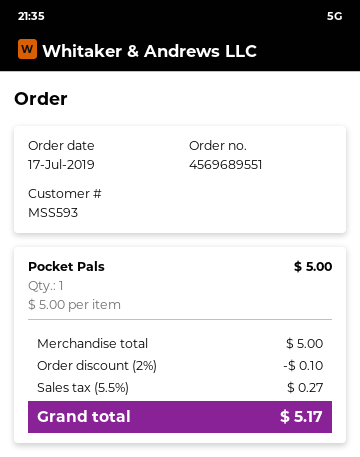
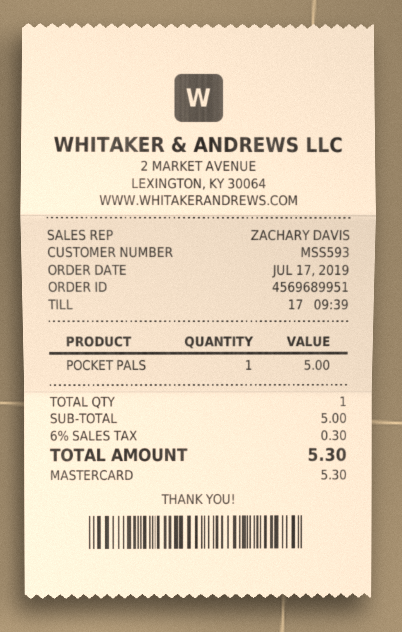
order number: 4569689551 -> 4569689951
discount: 2% = 0.10 -> none
tax: 5.5% = 0.27 -> 6% = 0.30
total: 5.17 -> 5.30

